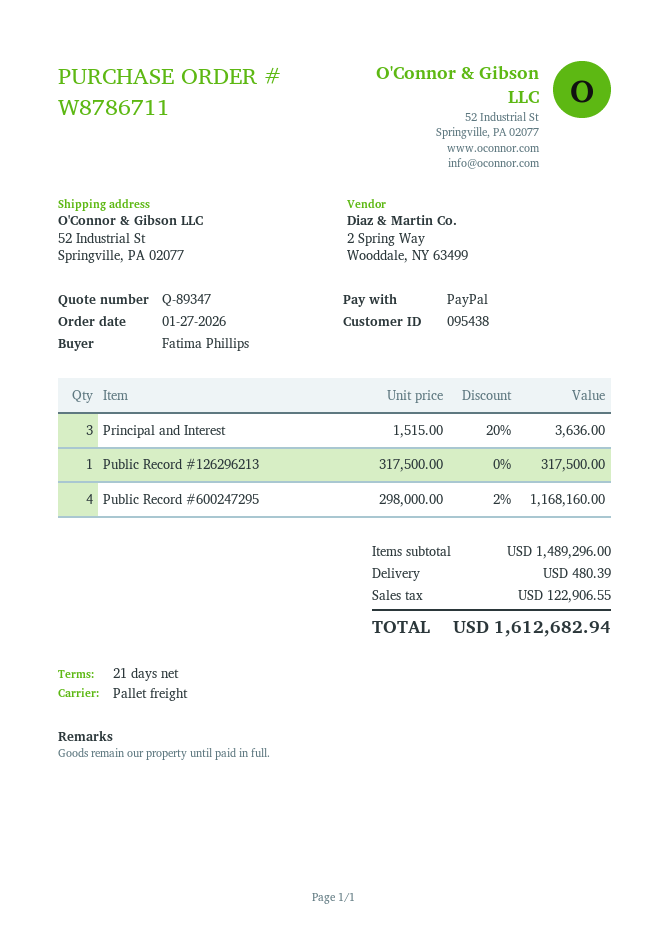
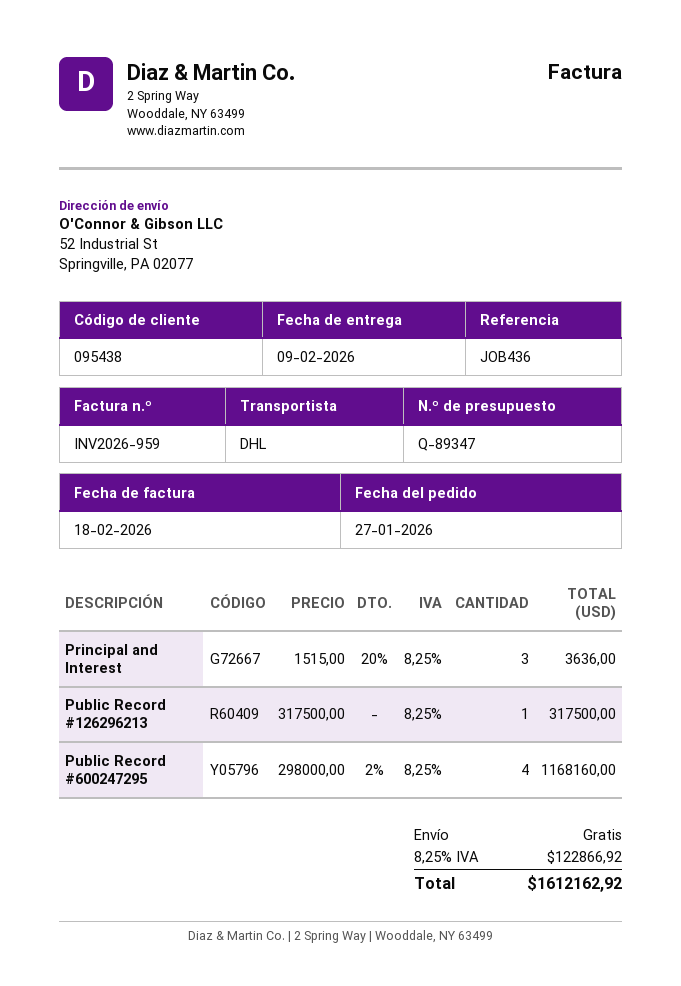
shipping method: pallet freight -> DHL
shipping: 480.39 -> 0.00
tax: 122906.55 -> 122866.92
total: 1612682.94 -> 1612162.92

